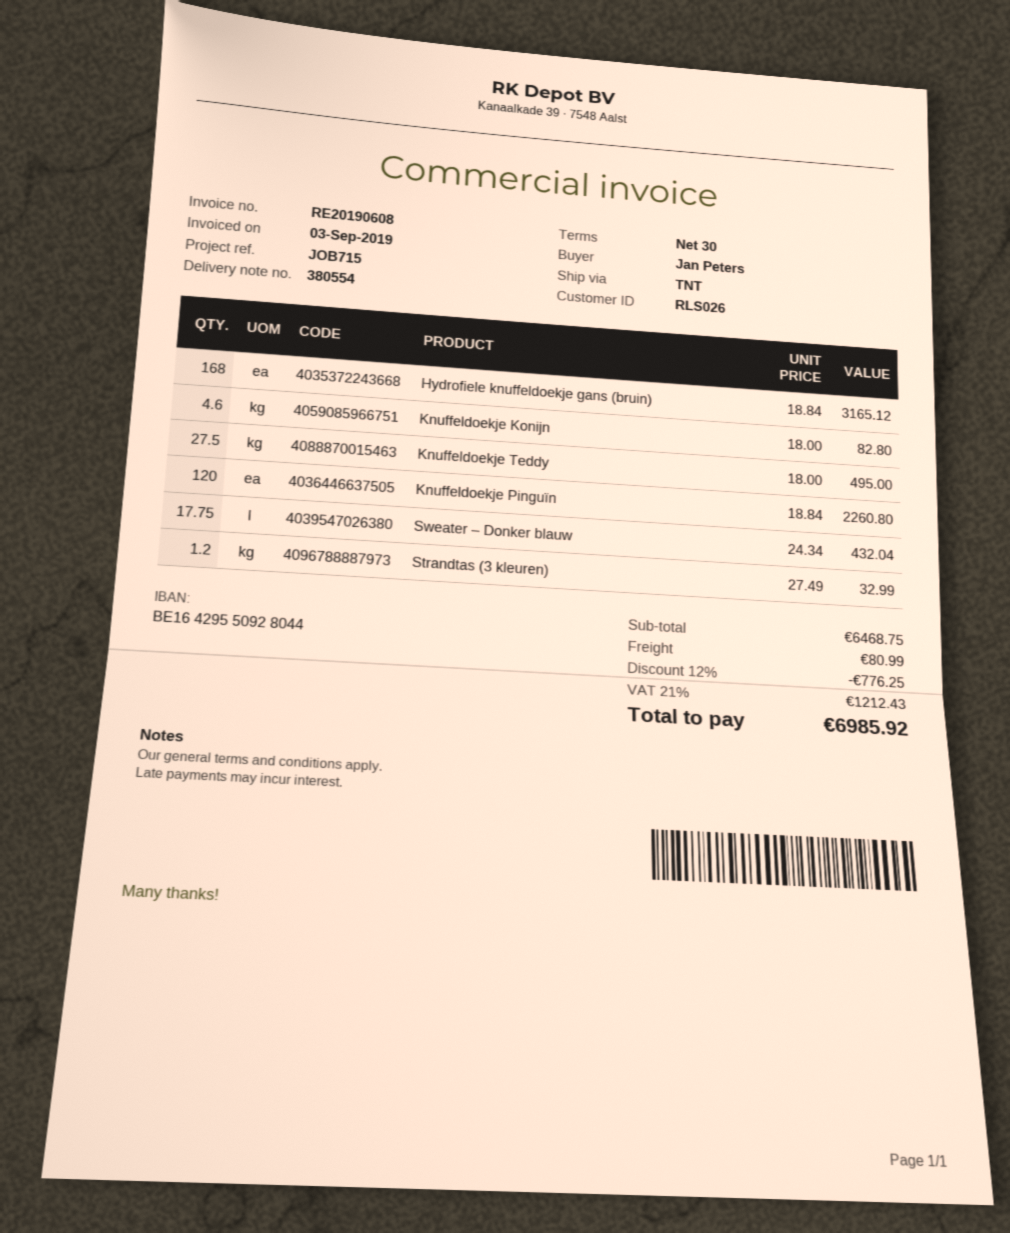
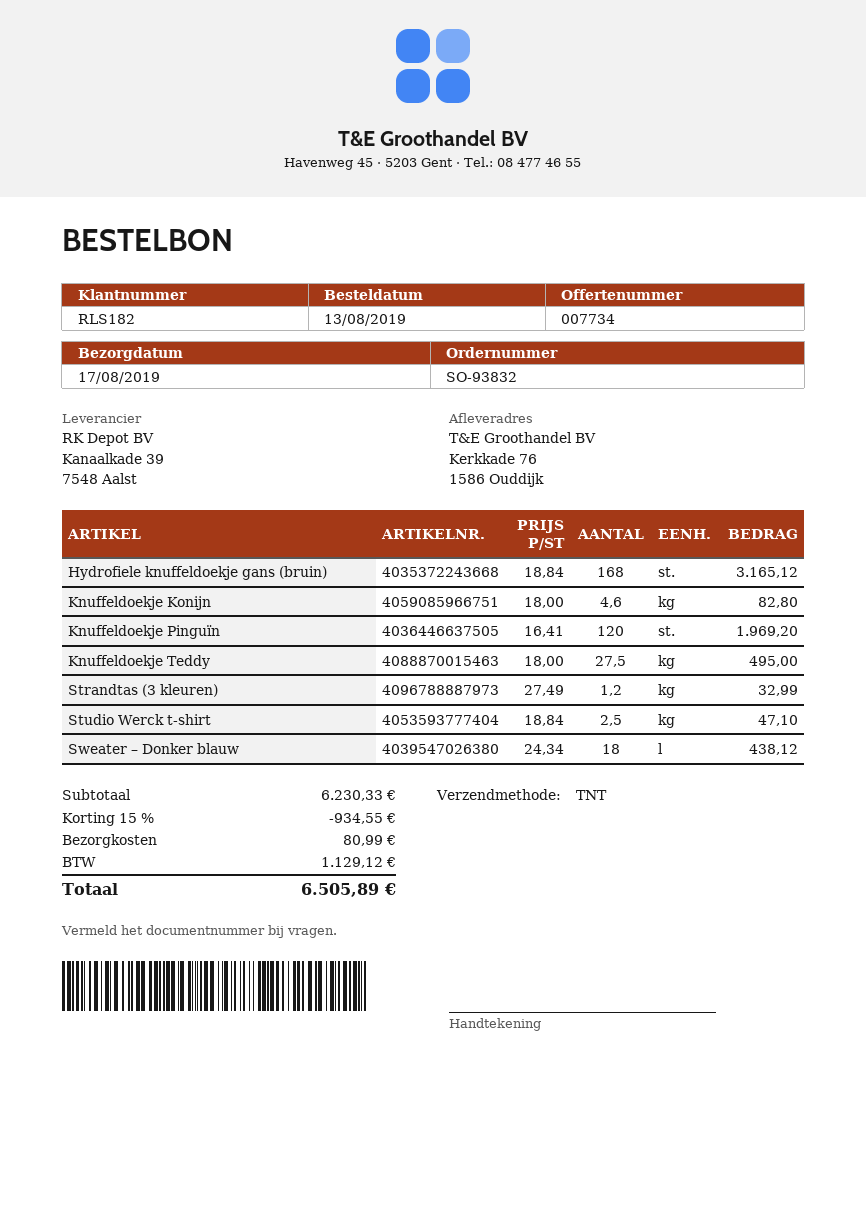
customer number: RLS026 -> RLS182
Knuffeldoekje Pinguïn: 120 x 18.84 = 2260.80 -> 120 x 16.41 = 1969.20
Sweater – Donker blauw: 17.75 x 24.34 = 432.04 -> 18 x 24.34 = 438.12
Studio Werck t-shirt: none -> 2.5 x 18.84 = 47.10
subtotal: 6468.75 -> 6230.33
discount: 12% = 776.25 -> 15% = 934.55
tax: 1212.43 -> 1129.12
total: 6985.92 -> 6505.89

